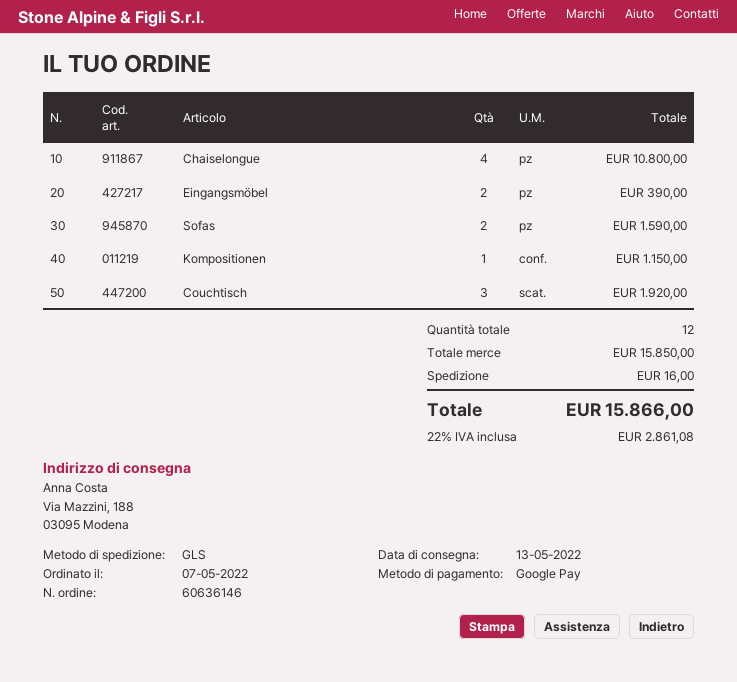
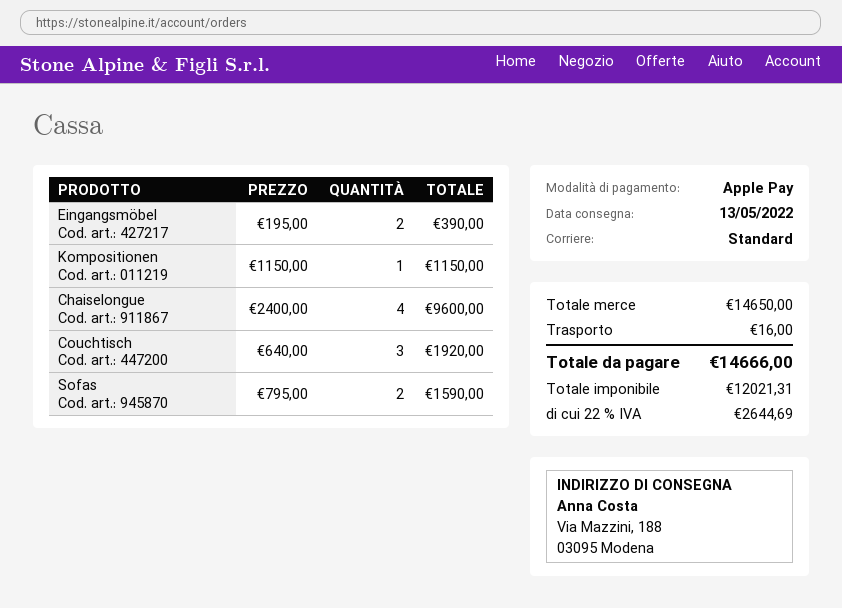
payment method: Google Pay -> Apple Pay
shipping method: GLS -> standard
Chaiselongue: 4 for 10800.00 -> 4 for 9600.00
subtotal: 15850.00 -> 14650.00
tax: 22% = 2861.08 -> 22% = 2644.69
total: 15866.00 -> 14666.00

